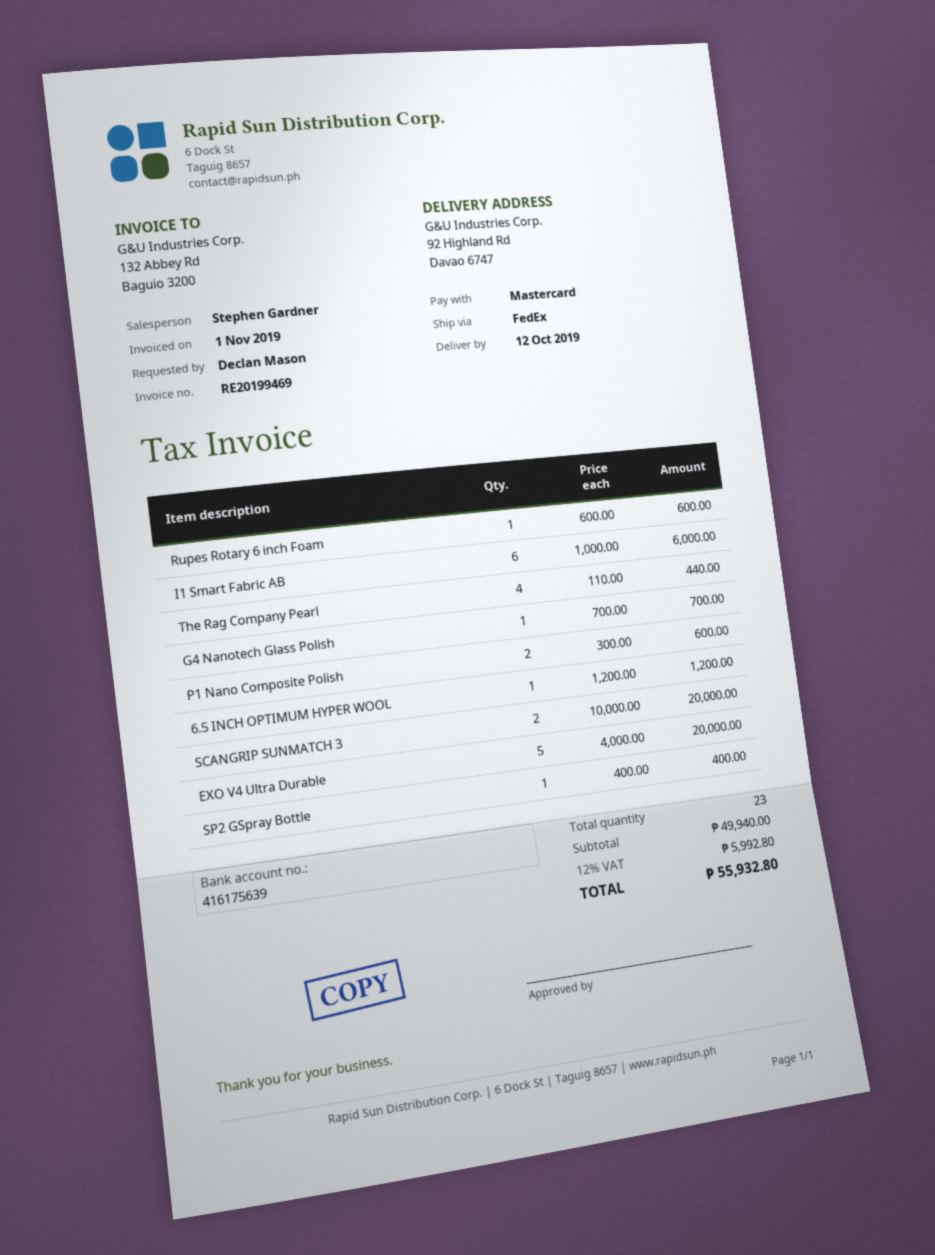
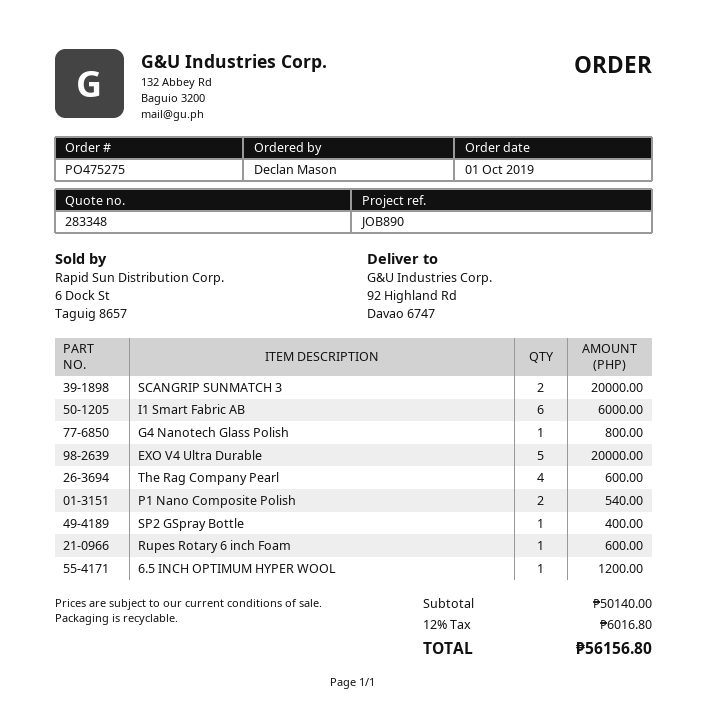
The Rag Company Pearl: 4 for 440.00 -> 4 for 600.00
G4 Nanotech Glass Polish: 1 for 700.00 -> 1 for 800.00
P1 Nano Composite Polish: 2 for 600.00 -> 2 for 540.00
subtotal: 49940.00 -> 50140.00
tax: 12% = 5992.80 -> 12% = 6016.80
total: 55932.80 -> 56156.80

